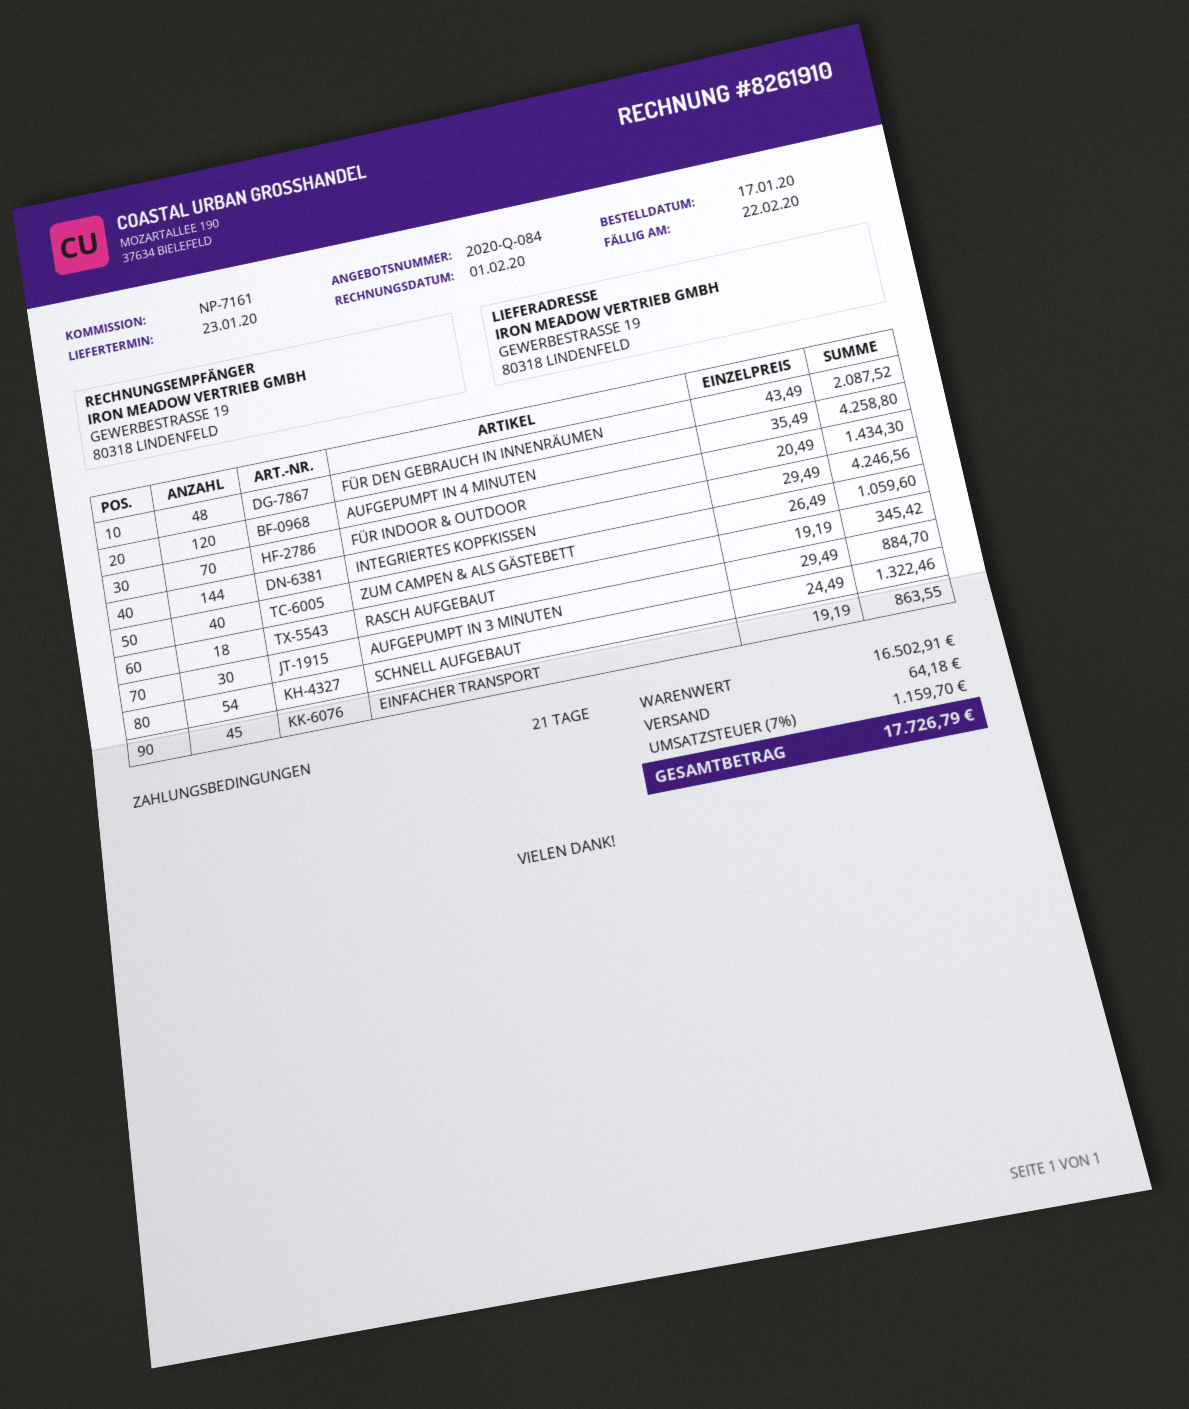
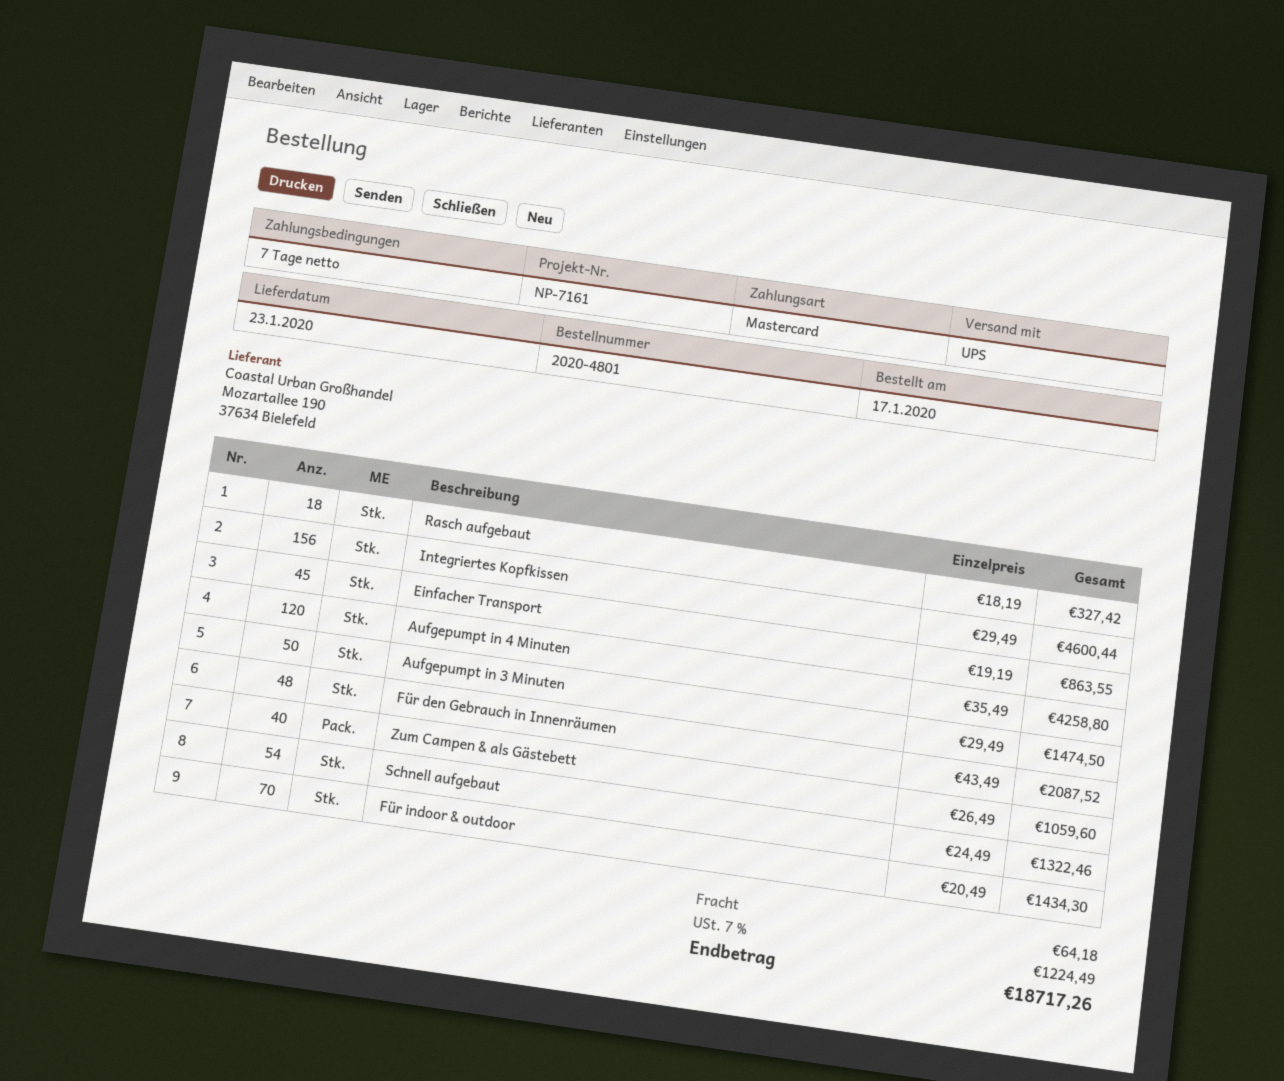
payment terms: 21 days -> 7 days
INTEGRIERTES KOPFKISSEN: 144 x 29.49 = 4246.56 -> 156 x 29.49 = 4600.44
RASCH AUFGEBAUT: 18 x 19.19 = 345.42 -> 18 x 18.19 = 327.42
AUFGEPUMPT IN 3 MINUTEN: 30 x 29.49 = 884.70 -> 50 x 29.49 = 1474.50
tax: 7% = 1159.70 -> 7% = 1224.49
total: 17726.79 -> 18717.26

